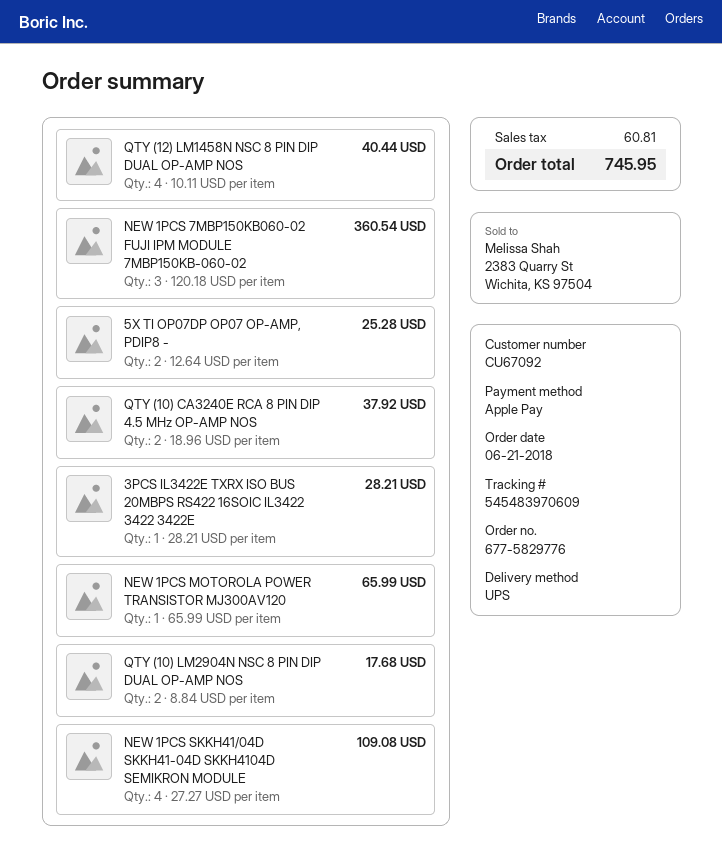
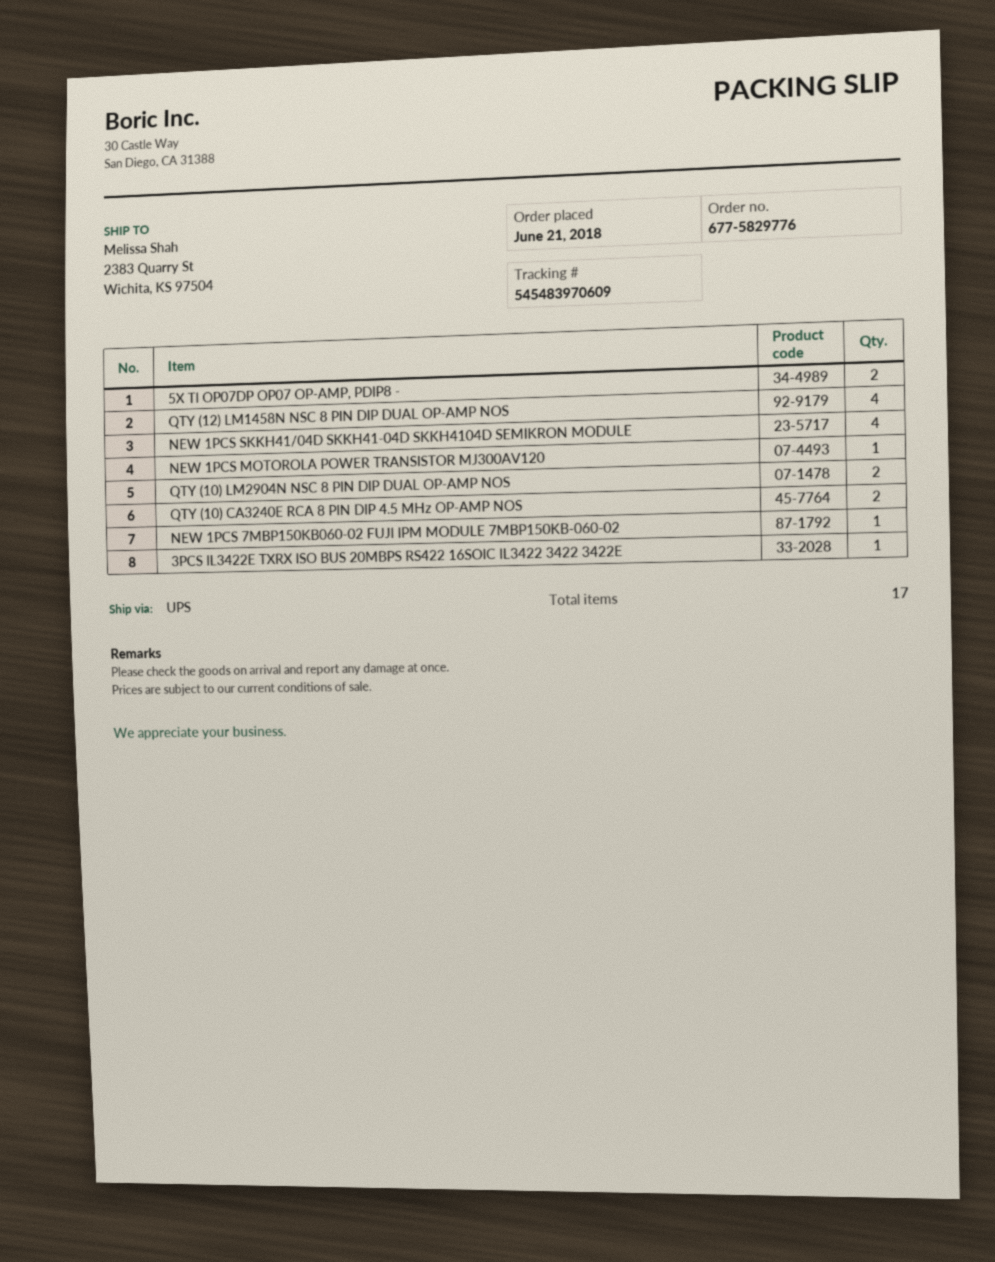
NEW 1PCS 7MBP150KB060-02 FUJI IPM MODULE 7MBP150KB-060-02: 3 -> 1

